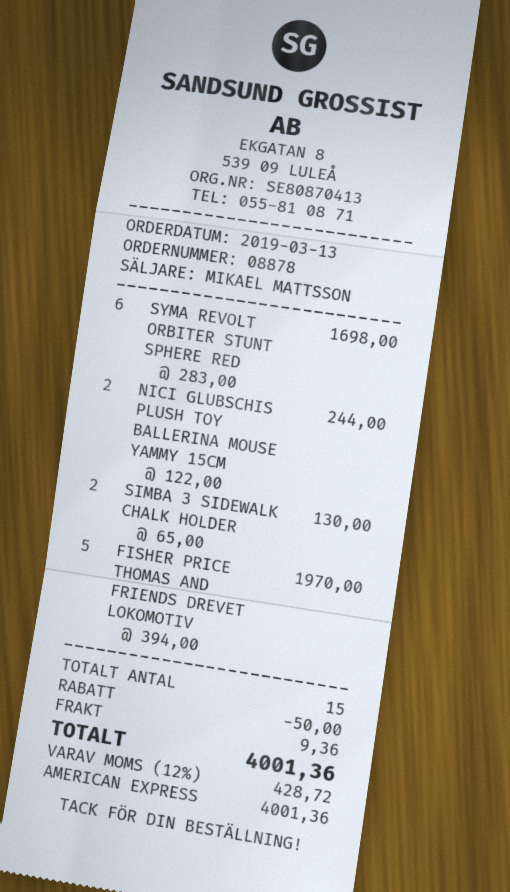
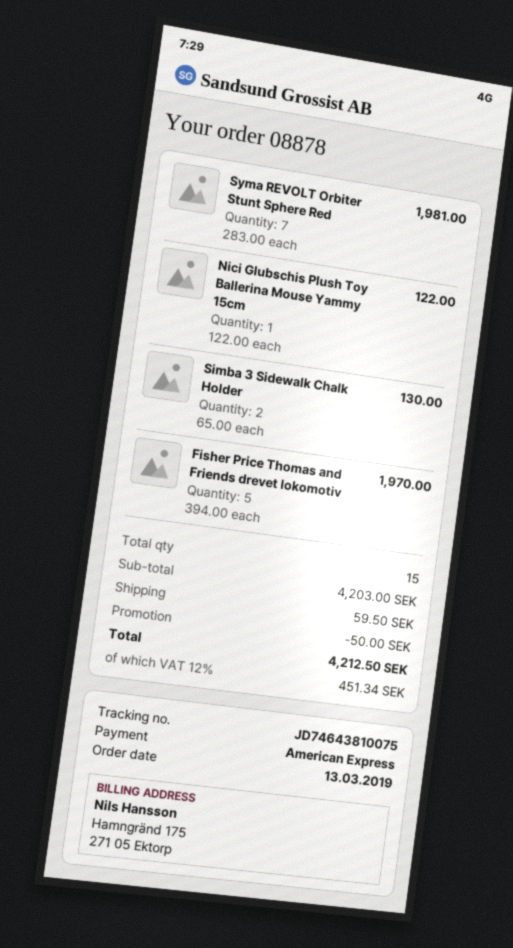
SYMA REVOLT ORBITER STUNT SPHERE RED: 6 x 283.00 = 1698.00 -> 7 x 283.00 = 1981.00
NICI GLUBSCHIS PLUSH TOY BALLERINA MOUSE YAMMY 15CM: 2 x 122.00 = 244.00 -> 1 x 122.00 = 122.00
shipping: 9.36 -> 59.50
tax: 12% = 428.72 -> 12% = 451.34
total: 4001.36 -> 4212.50

